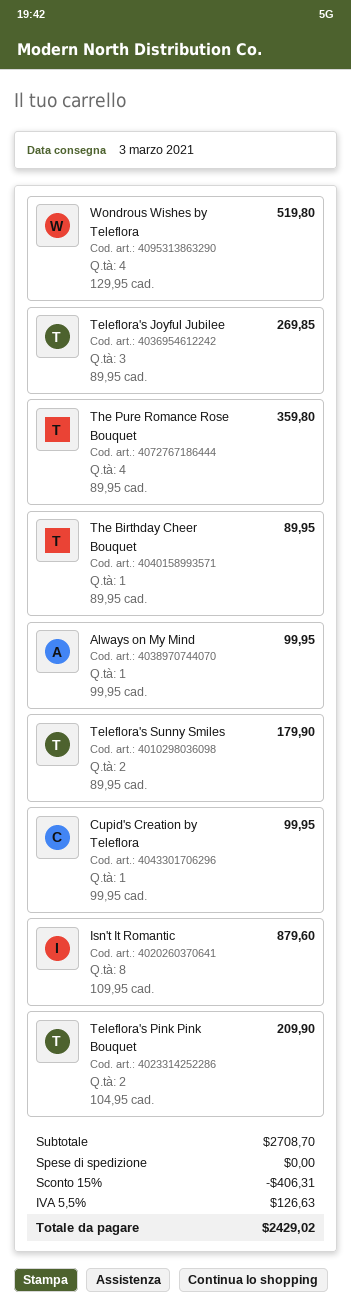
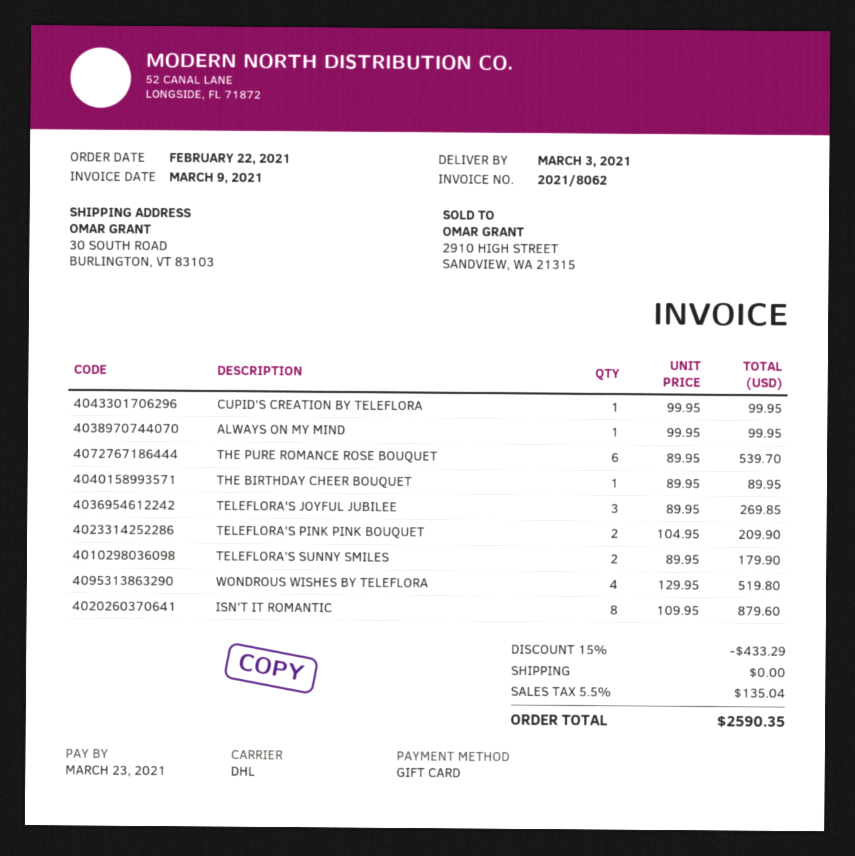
The Pure Romance Rose Bouquet: 4 x 89.95 = 359.80 -> 6 x 89.95 = 539.70
discount: 15% = 406.31 -> 15% = 433.29
tax: 5.5% = 126.63 -> 5.5% = 135.04
total: 2429.02 -> 2590.35

